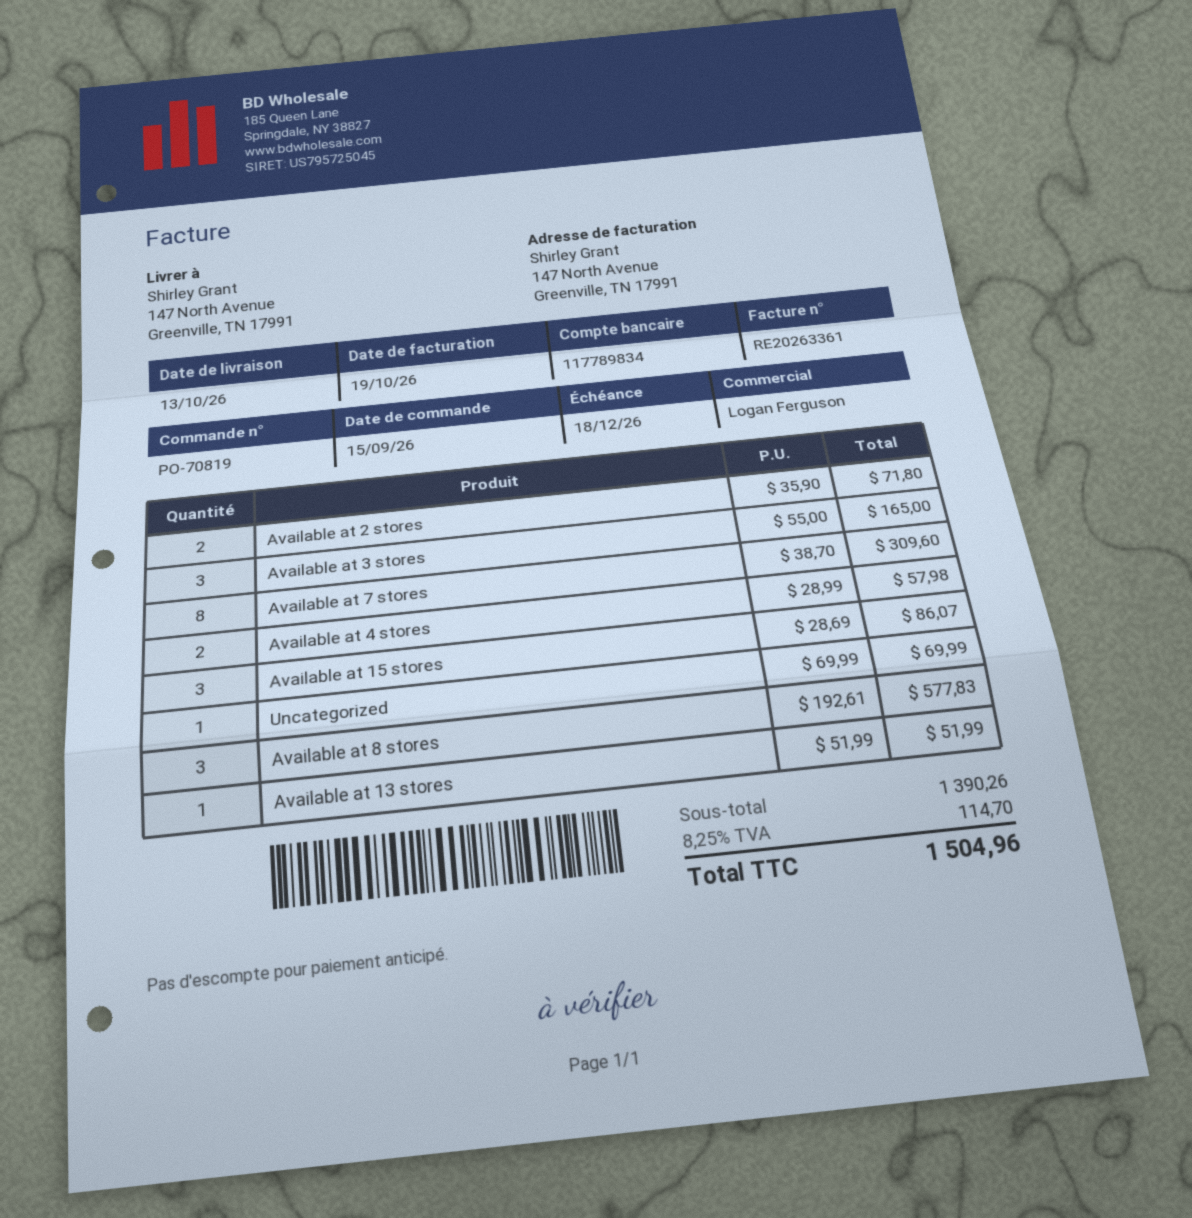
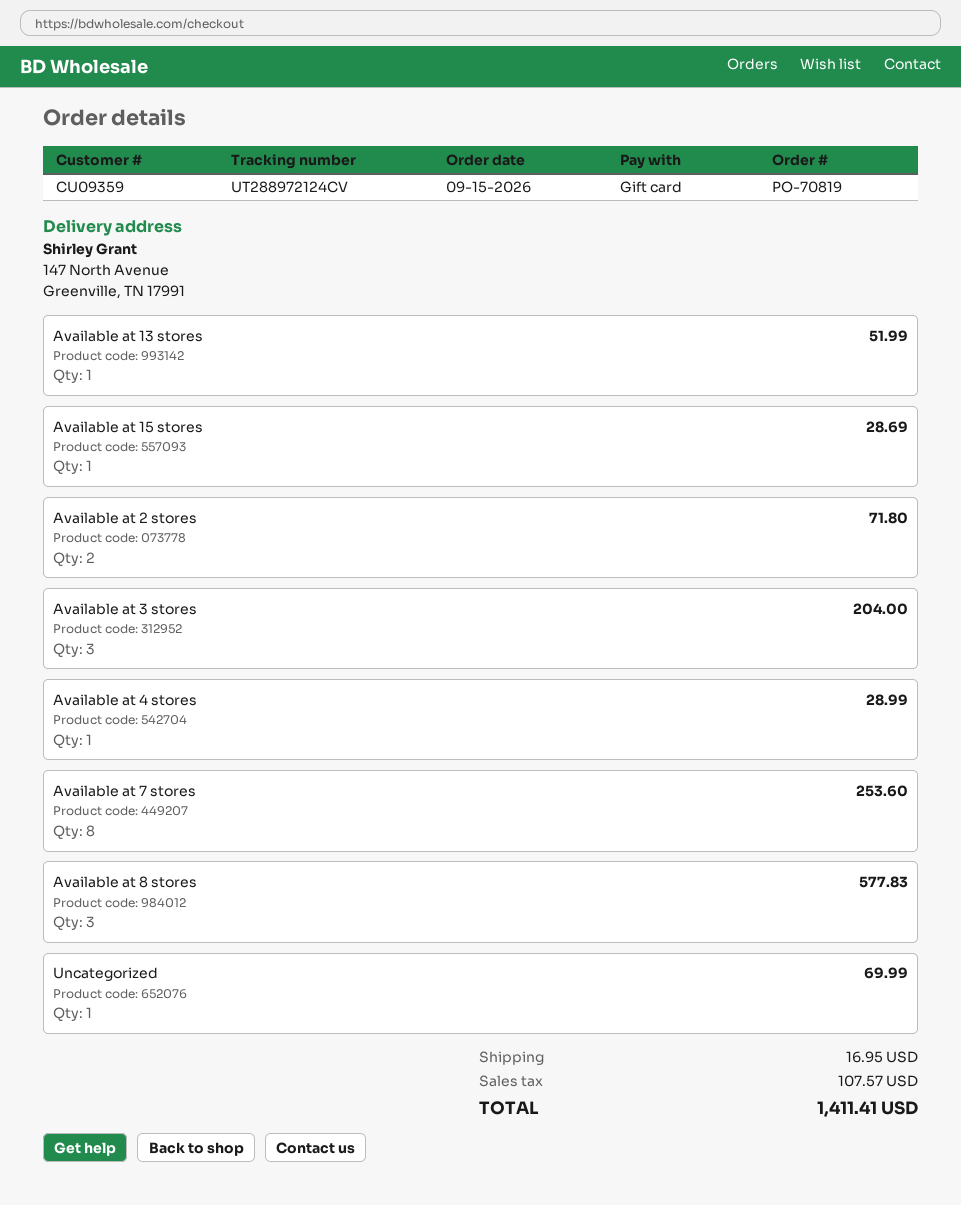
Available at 3 stores: 3 for 165.00 -> 3 for 204.00
Available at 7 stores: 8 for 309.60 -> 8 for 253.60
Available at 4 stores: 2 for 57.98 -> 1 for 28.99
Available at 15 stores: 3 for 86.07 -> 1 for 28.69
shipping: none -> 16.95
tax: 114.70 -> 107.57
total: 1504.96 -> 1411.41

